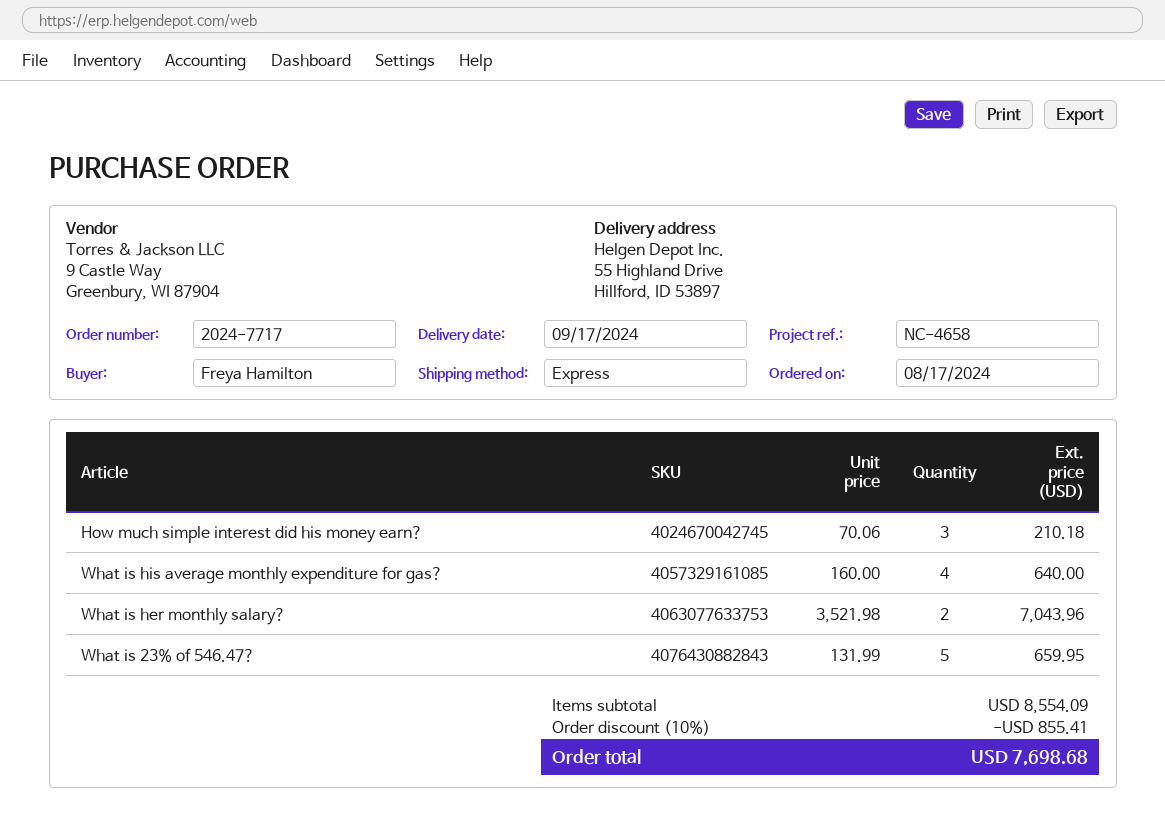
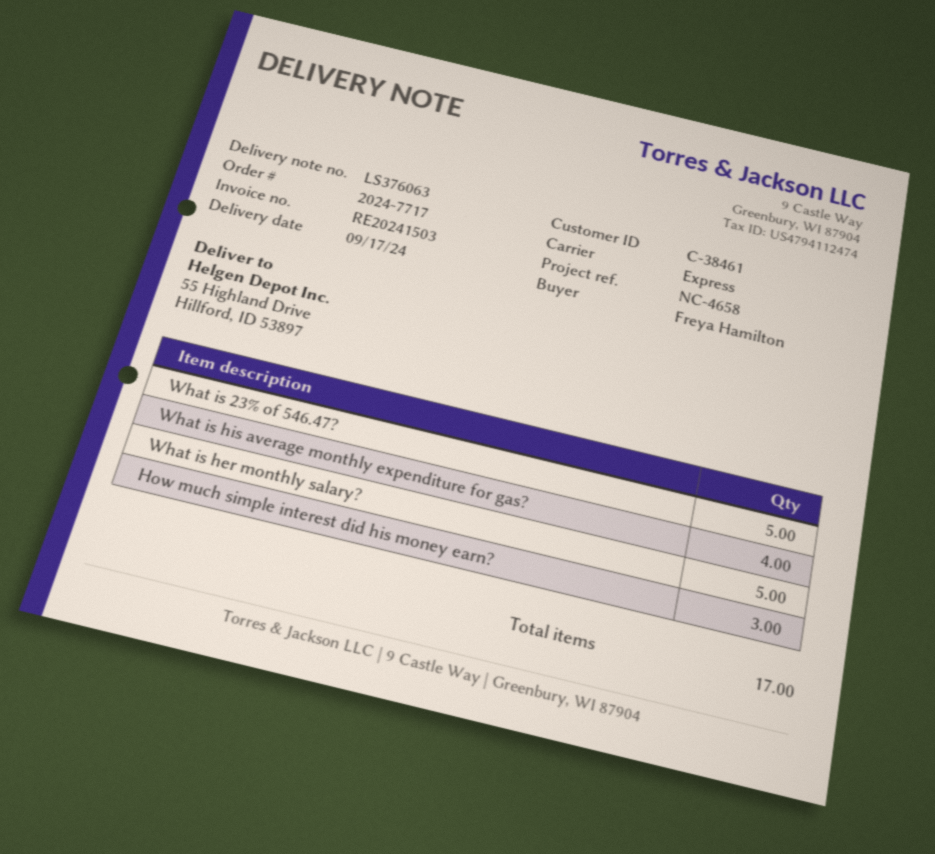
What is her monthly salary?: 2 -> 5

